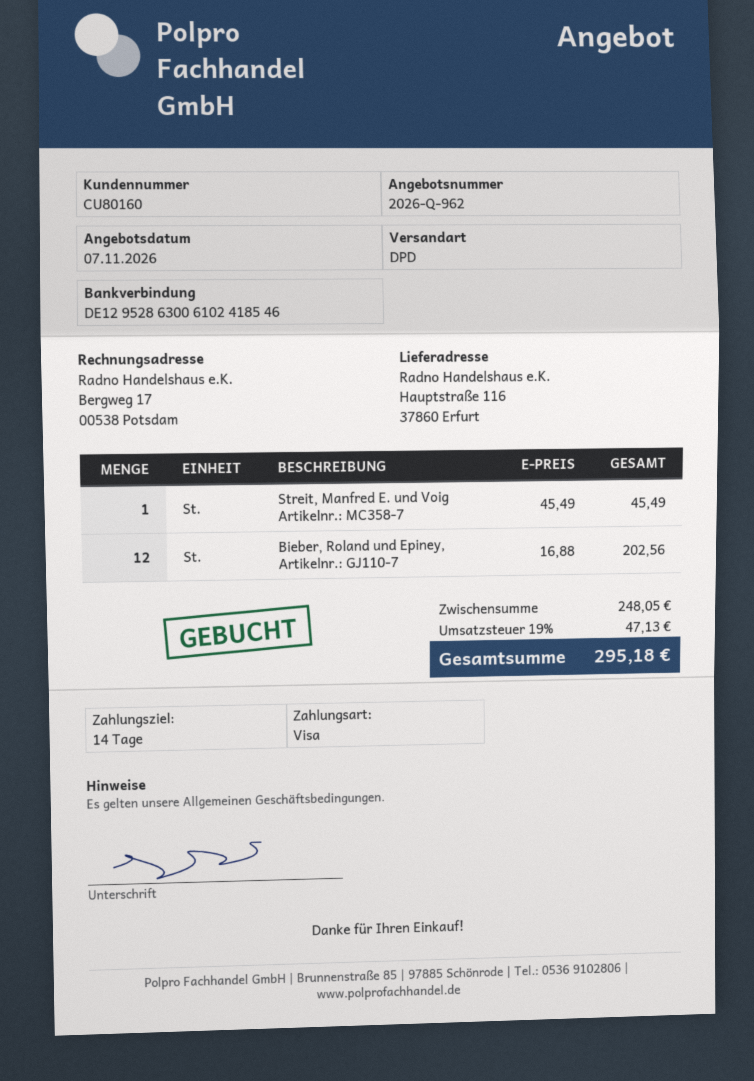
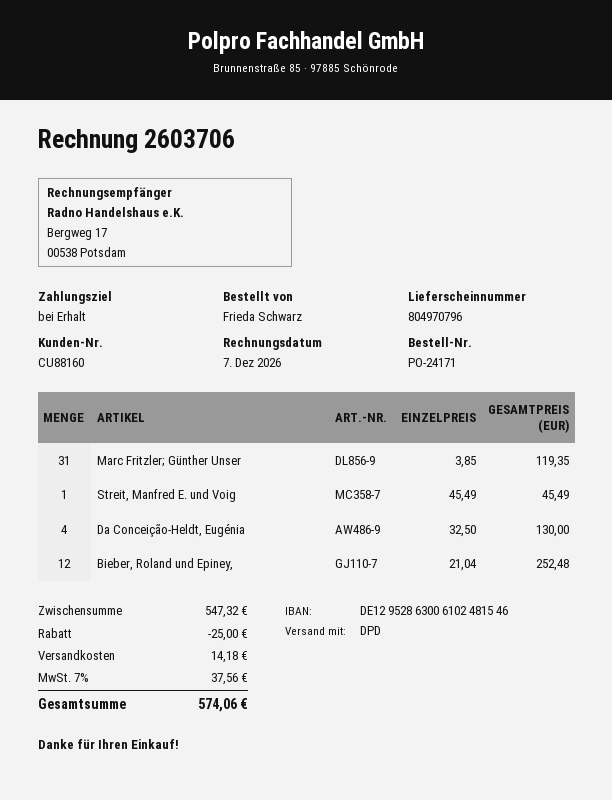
payment terms: 14 days -> on receipt
customer number: CU80160 -> CU88160
bank account: DE12952863006102418546 -> DE12952863006102481546
Bieber, Roland und Epiney,: 12 x 16.88 = 202.56 -> 12 x 21.04 = 252.48
Marc Fritzler; Günther Unser: none -> 31 x 3.85 = 119.35
Da Conceição-Heldt, Eugénia: none -> 4 x 32.50 = 130.00
subtotal: 248.05 -> 547.32
discount: none -> 25.00
shipping: none -> 14.18
tax: 19% = 47.13 -> 7% = 37.56
total: 295.18 -> 574.06

